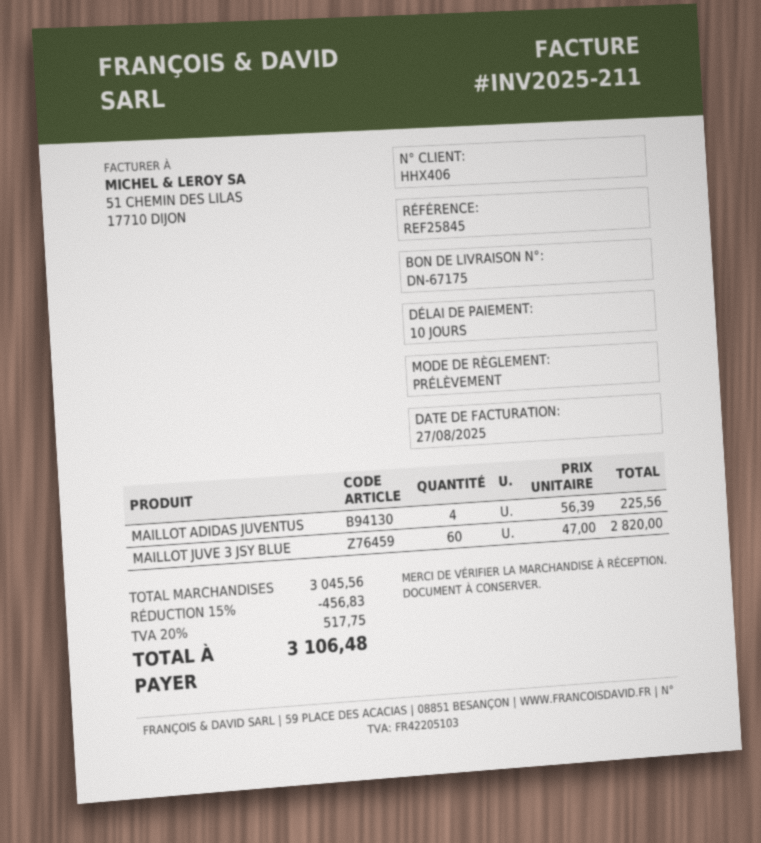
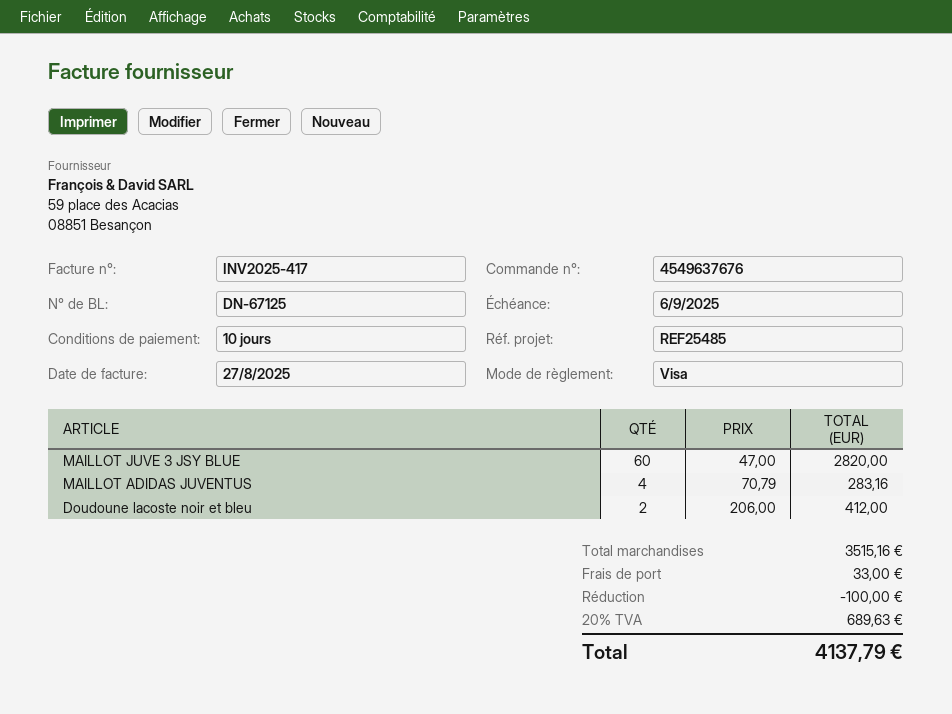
delivery note number: DN-67175 -> DN-67125
invoice number: INV2025-211 -> INV2025-417
reference: REF25845 -> REF25485
payment method: direct debit -> Visa
MAILLOT ADIDAS JUVENTUS: 4 x 56.39 = 225.56 -> 4 x 70.79 = 283.16
Doudoune lacoste noir et bleu: none -> 2 x 206.00 = 412.00
subtotal: 3045.56 -> 3515.16
discount: 456.83 -> 100.00
shipping: none -> 33.00
tax: 20% = 517.75 -> 20% = 689.63
total: 3106.48 -> 4137.79

